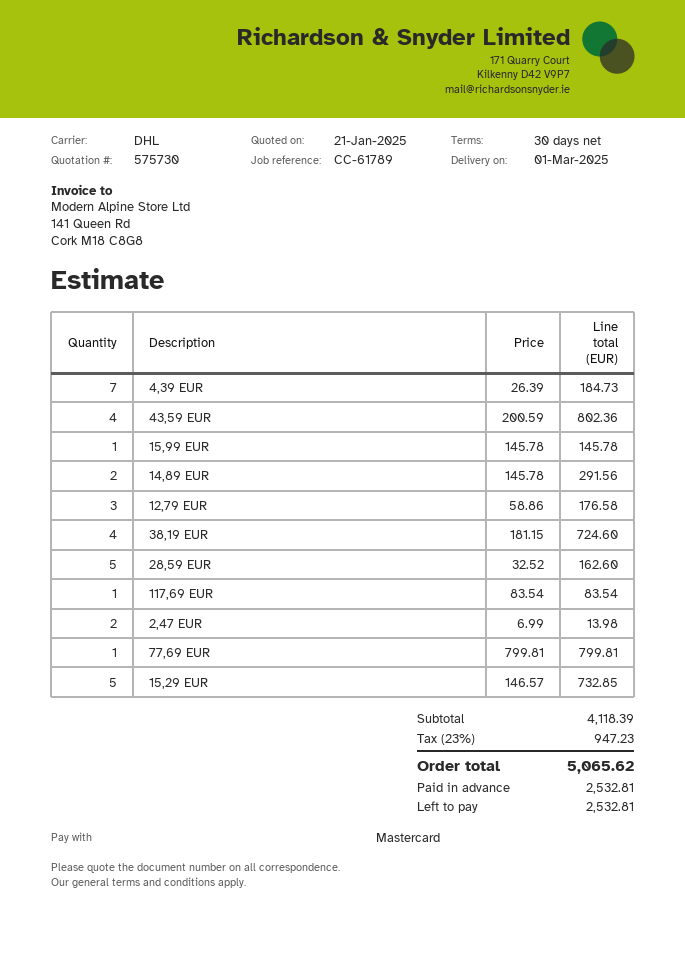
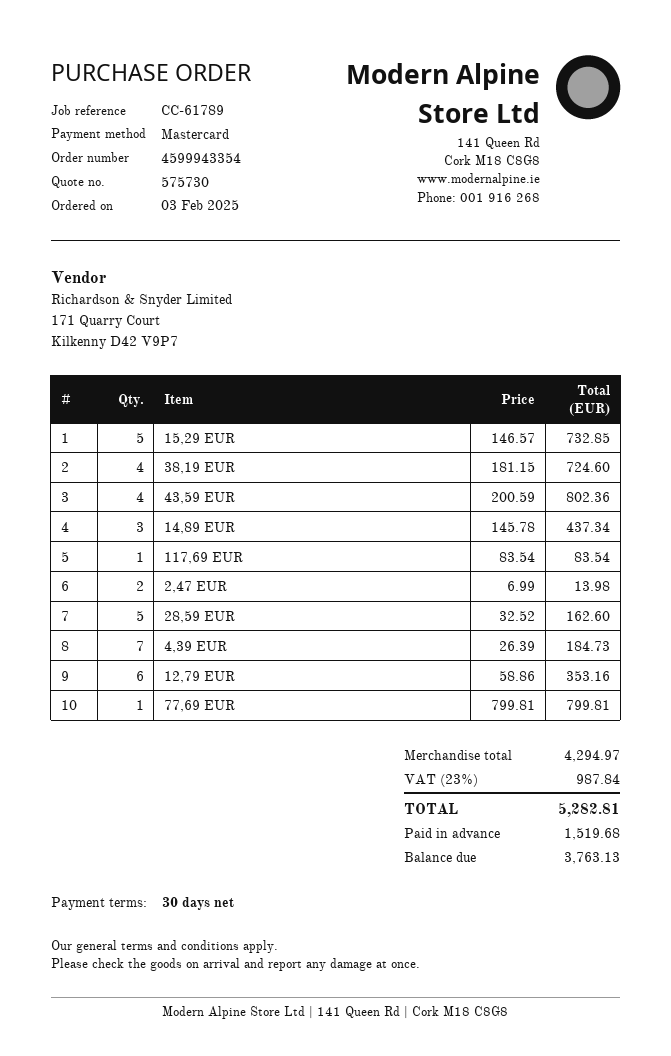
15,99 EUR: 1 x 145.78 = 145.78 -> none
14,89 EUR: 2 x 145.78 = 291.56 -> 3 x 145.78 = 437.34
12,79 EUR: 3 x 58.86 = 176.58 -> 6 x 58.86 = 353.16
subtotal: 4118.39 -> 4294.97
tax: 23% = 947.23 -> 23% = 987.84
total: 5065.62 -> 5282.81
deposit: 2532.81 -> 1519.68
balance: 2532.81 -> 3763.13

